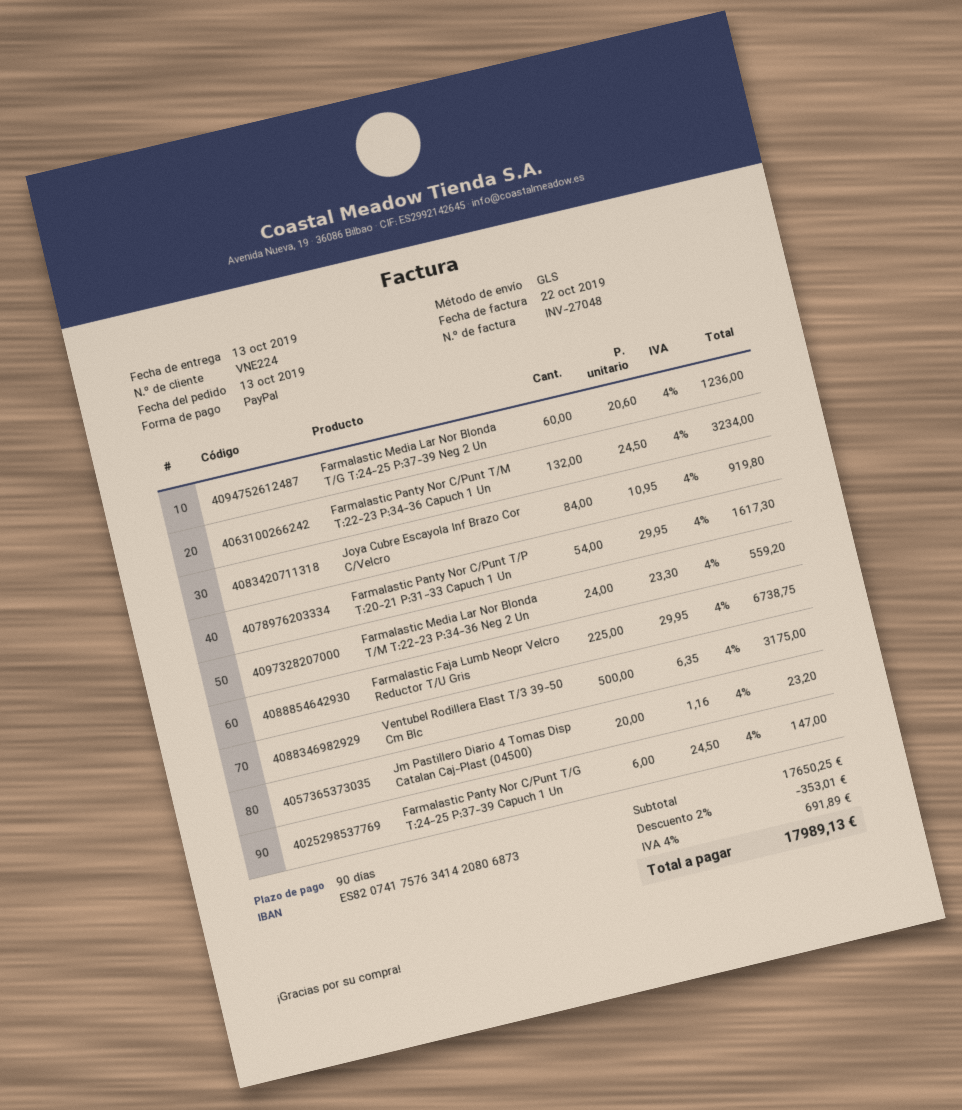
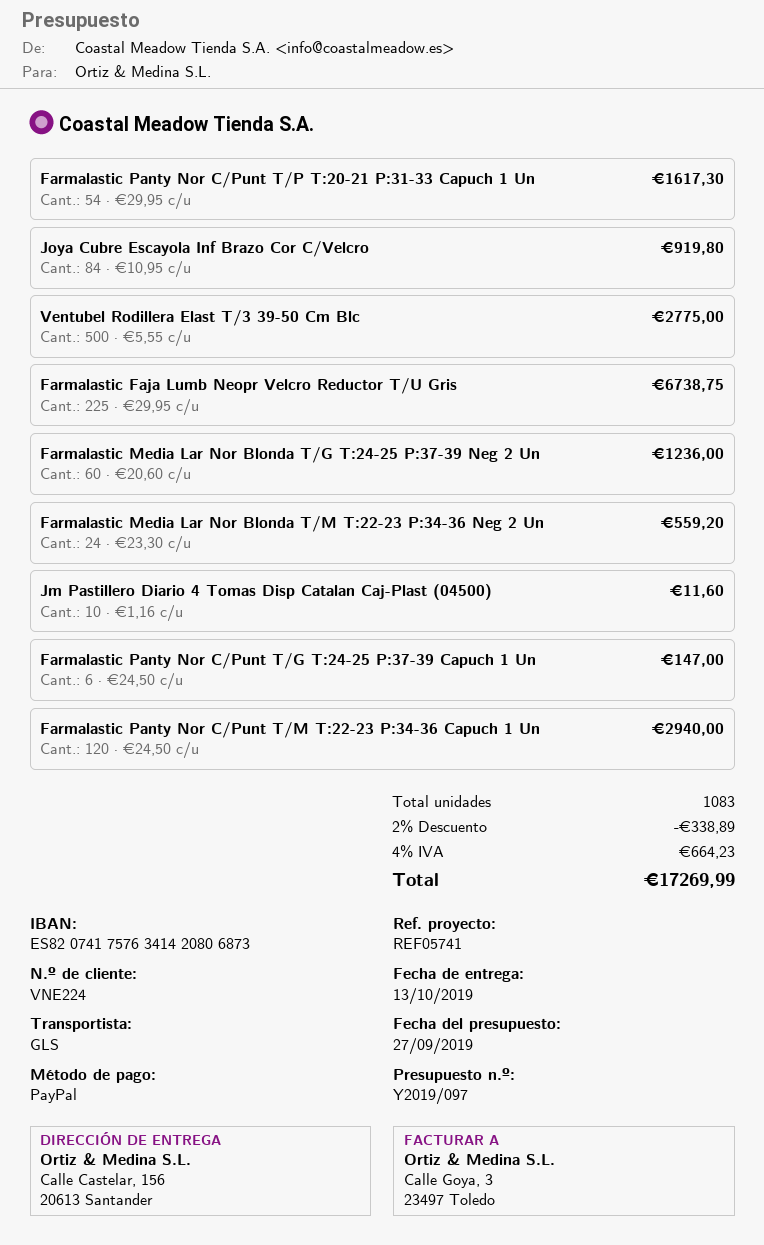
Farmalastic Panty Nor C/Punt T/M T:22-23 P:34-36 Capuch 1 Un: 132 x 24.50 = 3234.00 -> 120 x 24.50 = 2940.00
Ventubel Rodillera Elast T/3 39-50 Cm Blc: 500 x 6.35 = 3175.00 -> 500 x 5.55 = 2775.00
Jm Pastillero Diario 4 Tomas Disp Catalan Caj-Plast (04500): 20 x 1.16 = 23.20 -> 10 x 1.16 = 11.60
discount: 2% = 353.01 -> 2% = 338.89
tax: 4% = 691.89 -> 4% = 664.23
total: 17989.13 -> 17269.99

